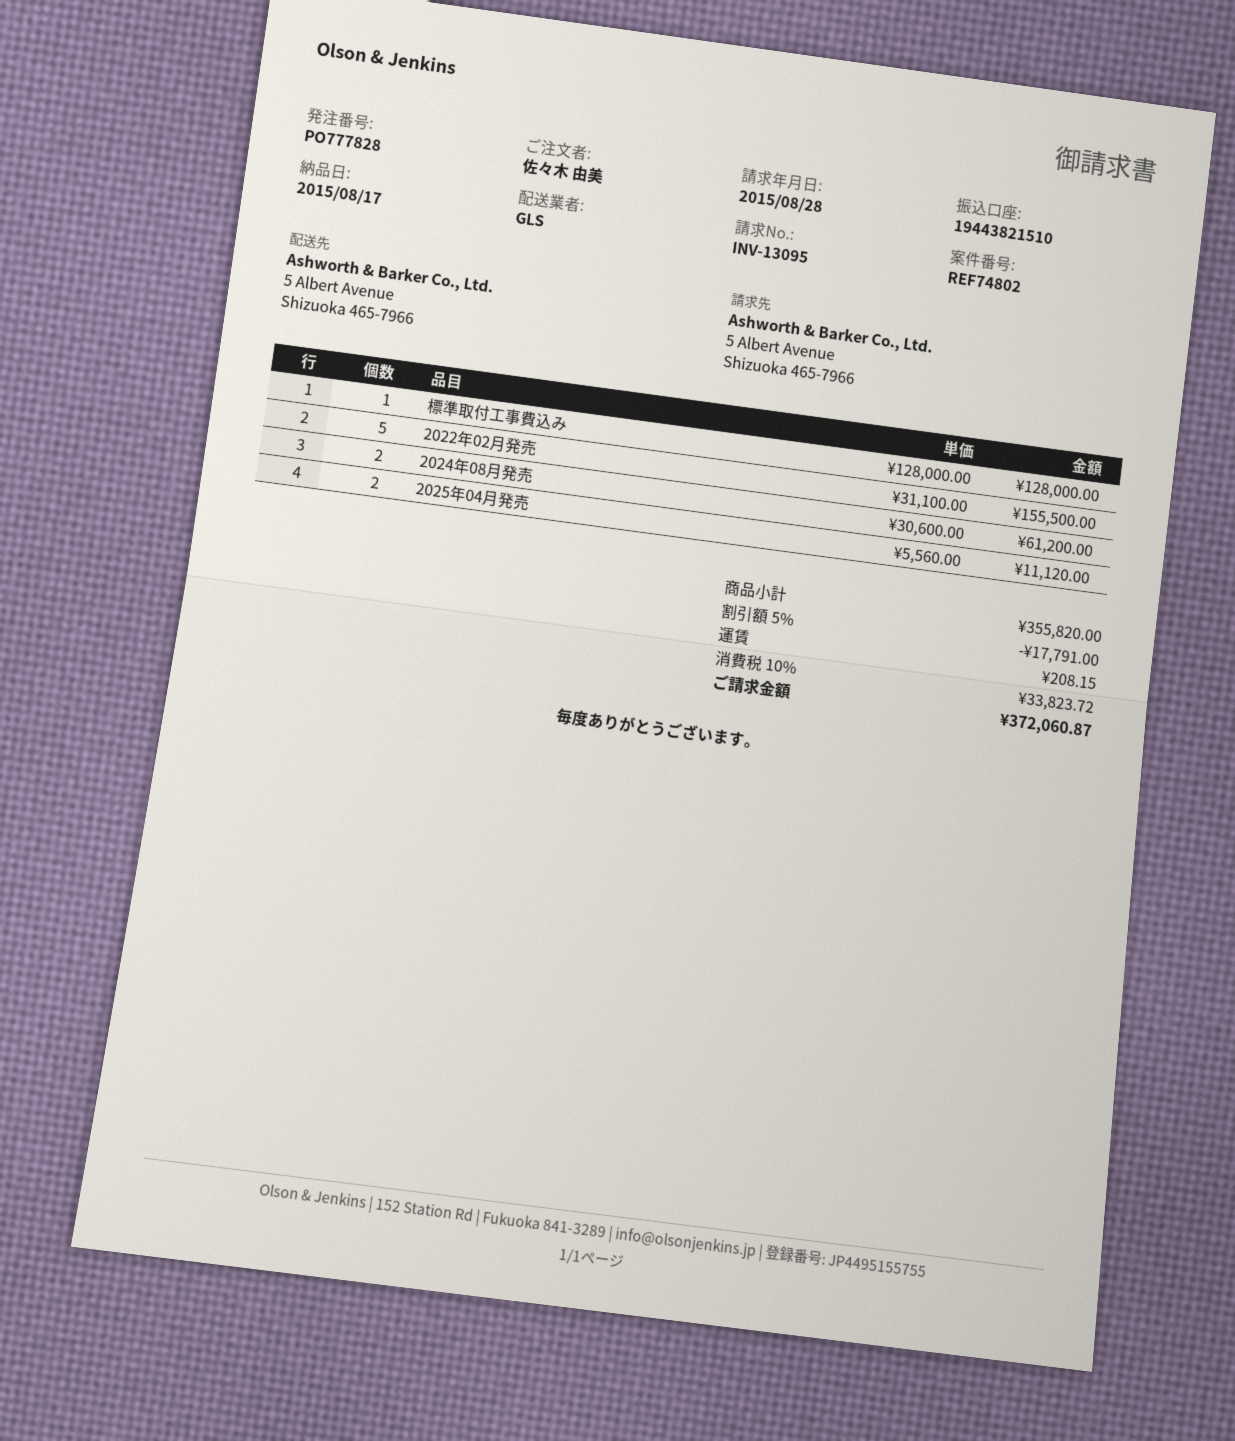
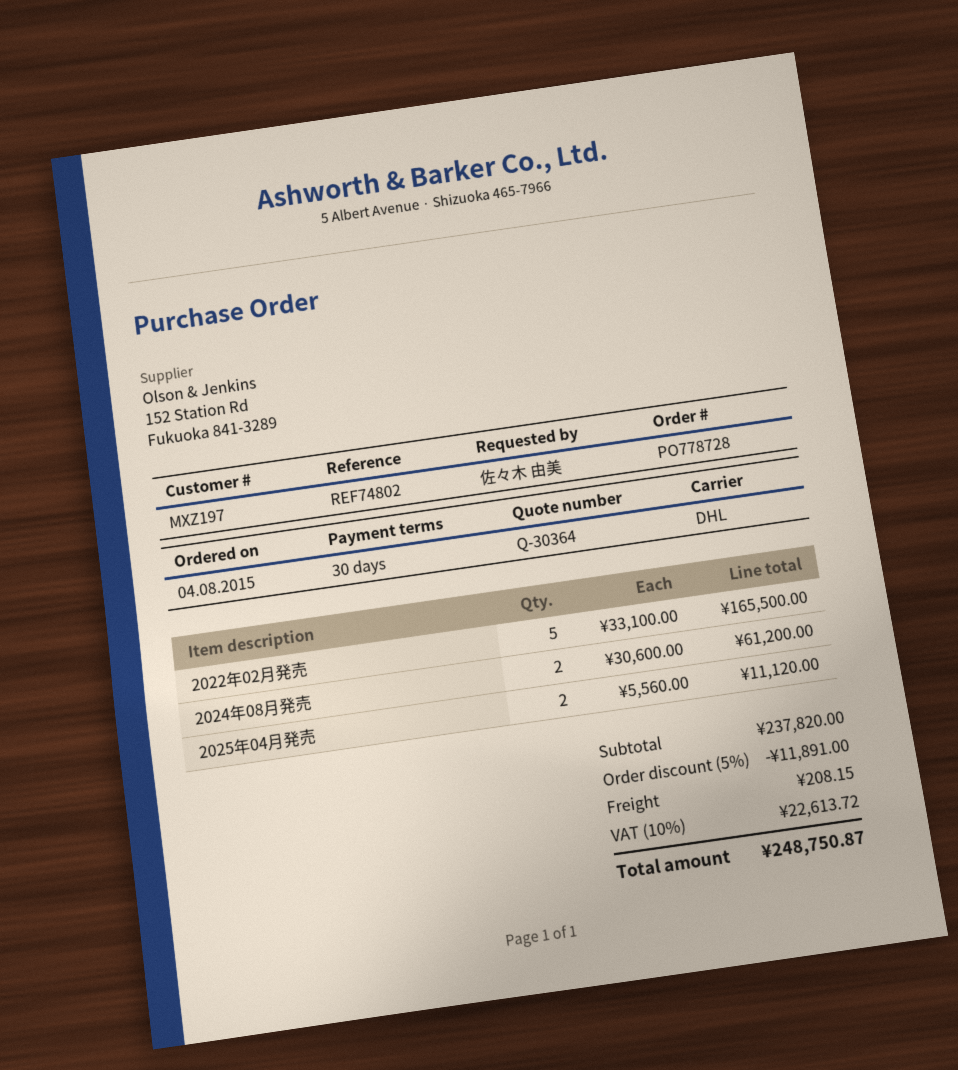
order number: PO777828 -> PO778728
shipping method: GLS -> DHL
標準取付工事費込み: 1 x 128000.00 = 128000.00 -> none
2022年02月発売: 5 x 31100.00 = 155500.00 -> 5 x 33100.00 = 165500.00
subtotal: 355820.00 -> 237820.00
discount: 5% = 17791.00 -> 5% = 11891.00
tax: 10% = 33823.72 -> 10% = 22613.72
total: 372060.87 -> 248750.87

